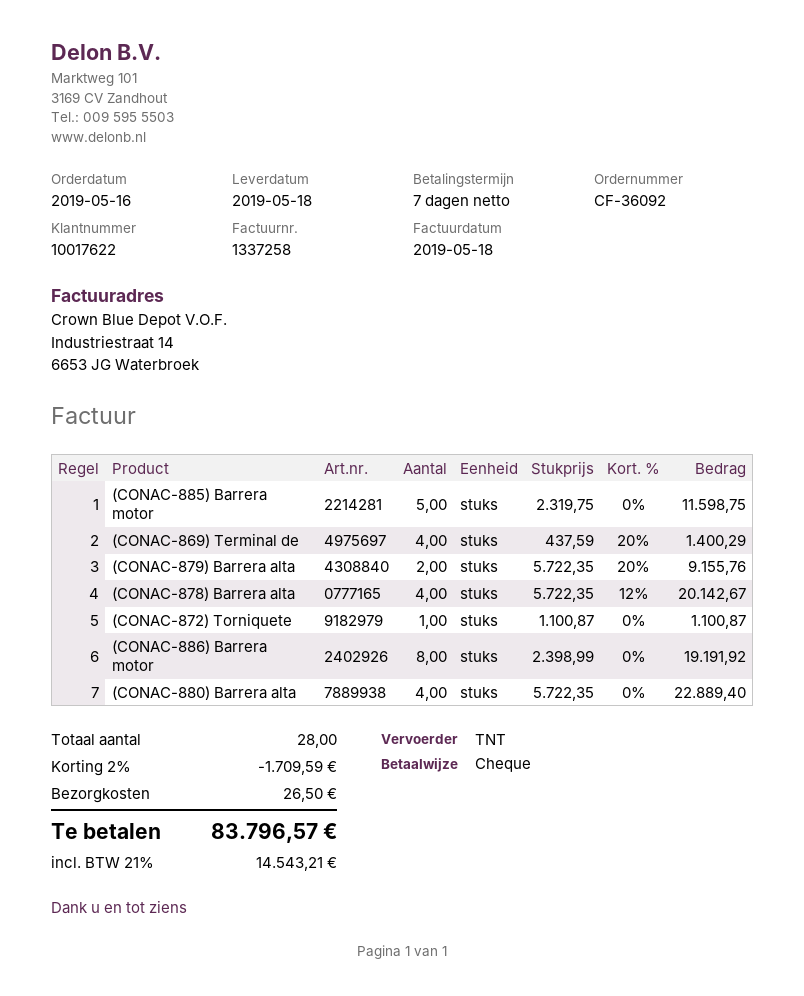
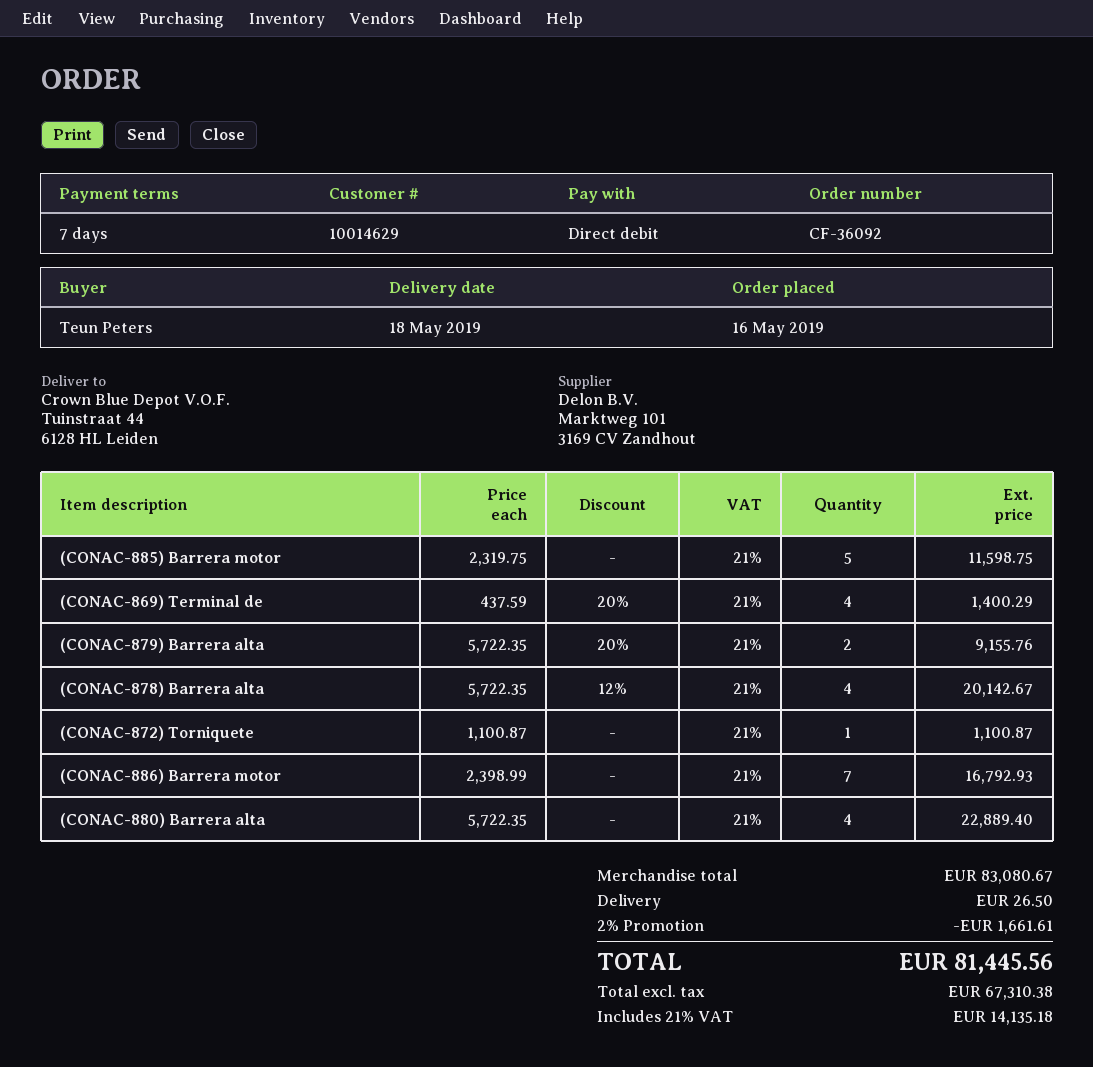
customer number: 10017622 -> 10014629
payment method: cheque -> direct debit
(CONAC-886) Barrera motor: 8 x 2398.99 = 19191.92 -> 7 x 2398.99 = 16792.93
discount: 2% = 1709.59 -> 2% = 1661.61
tax: 21% = 14543.21 -> 21% = 14135.18
total: 83796.57 -> 81445.56

